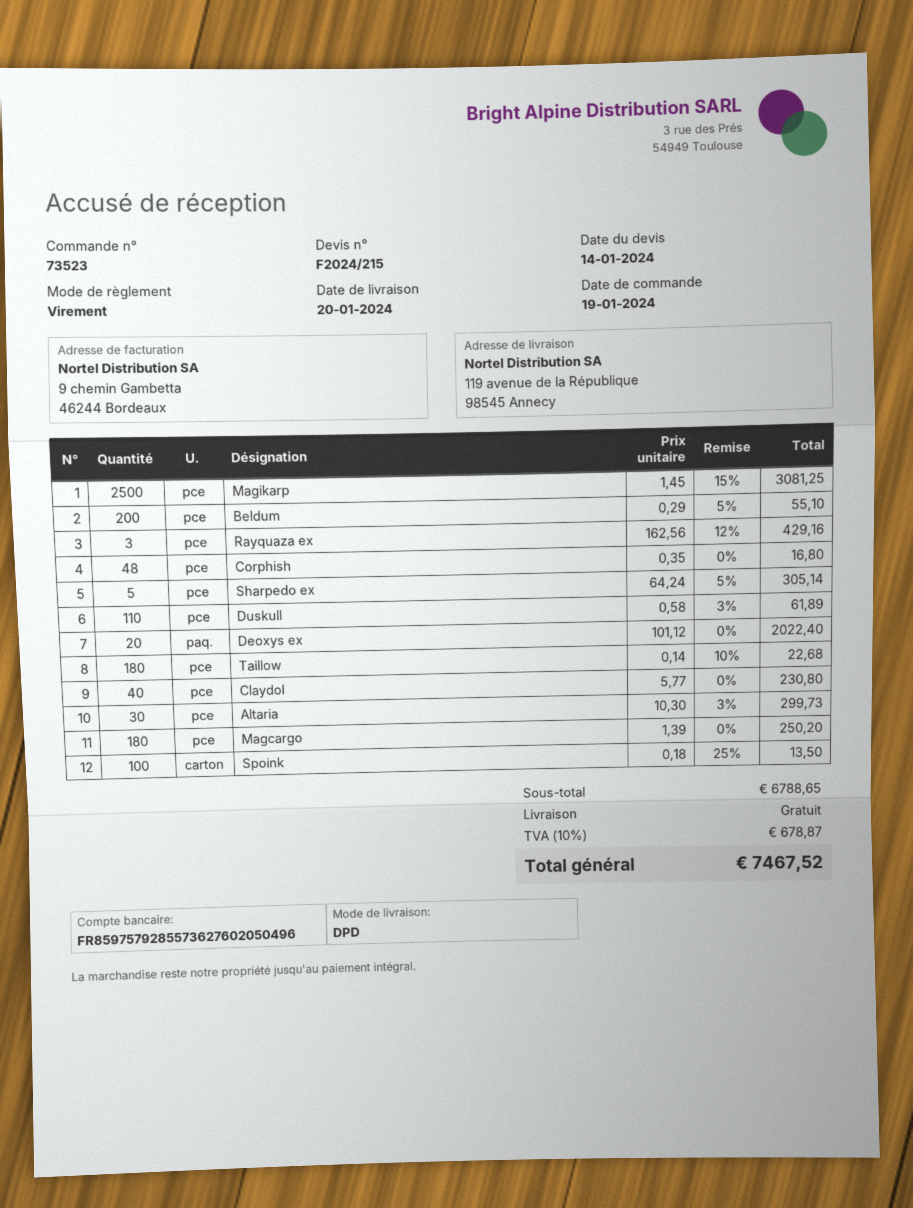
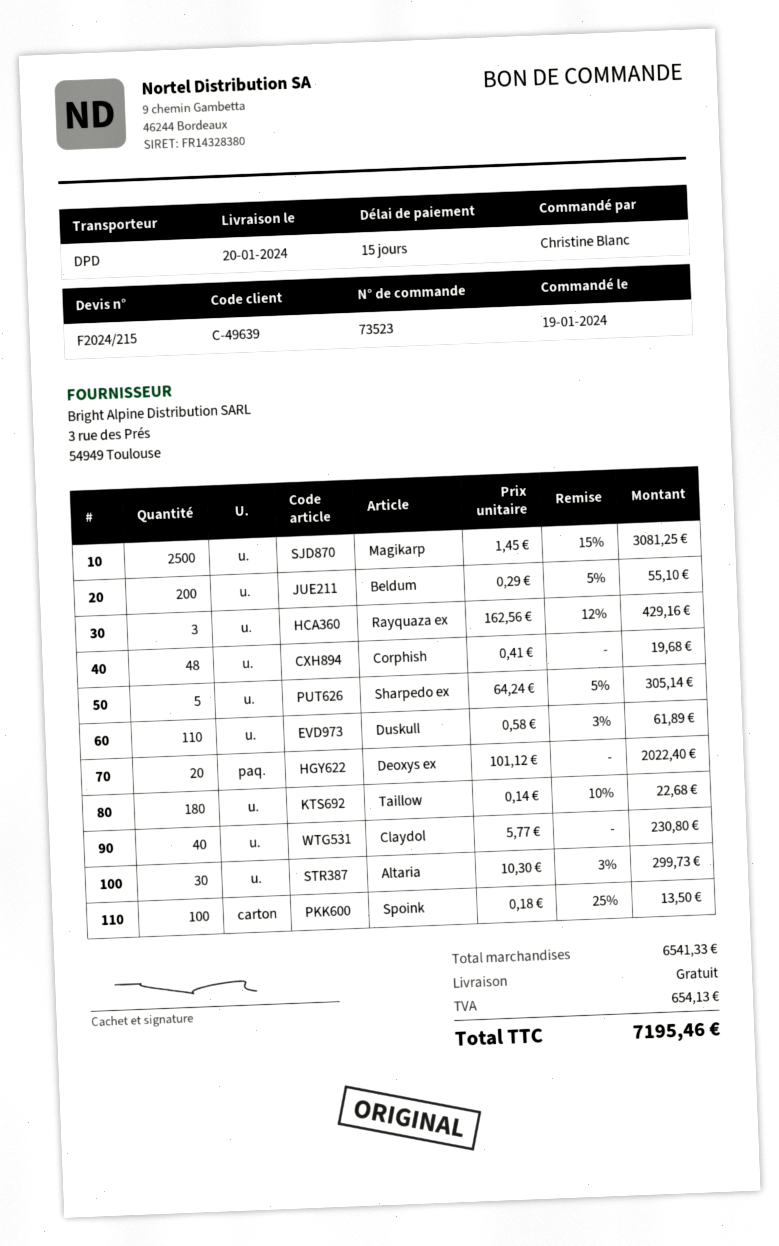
Corphish: 48 x 0.35 = 16.80 -> 48 x 0.41 = 19.68
Magcargo: 180 x 1.39 = 250.20 -> none
subtotal: 6788.65 -> 6541.33
tax: 678.87 -> 654.13
total: 7467.52 -> 7195.46

